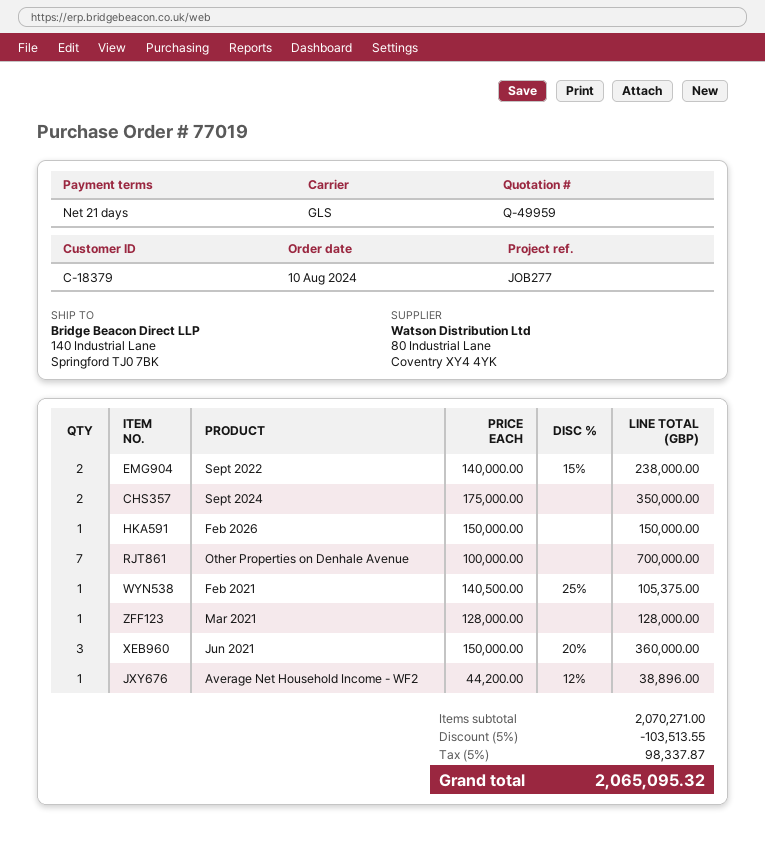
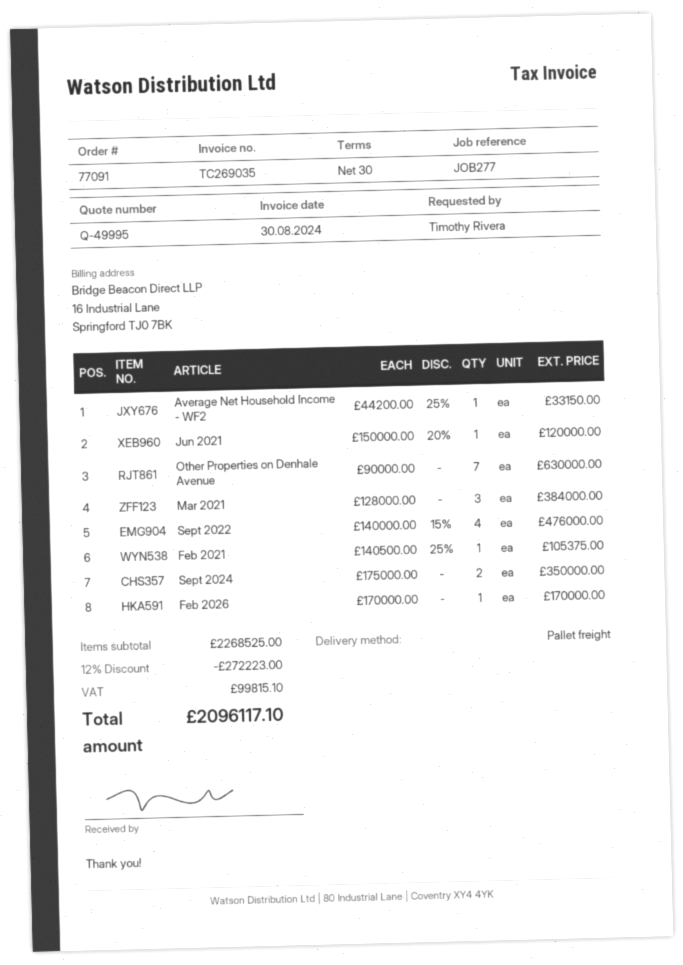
quote number: Q-49959 -> Q-49995
order number: 77019 -> 77091
payment terms: 21 days -> 30 days
shipping method: GLS -> pallet freight
Sept 2022: 2 x 140000.00 - 15% = 238000.00 -> 4 x 140000.00 - 15% = 476000.00
Feb 2026: 1 x 150000.00 = 150000.00 -> 1 x 170000.00 = 170000.00
Other Properties on Denhale Avenue: 7 x 100000.00 = 700000.00 -> 7 x 90000.00 = 630000.00
Mar 2021: 1 x 128000.00 = 128000.00 -> 3 x 128000.00 = 384000.00
Jun 2021: 3 x 150000.00 - 20% = 360000.00 -> 1 x 150000.00 - 20% = 120000.00
Average Net Household Income - WF2: 1 x 44200.00 - 12% = 38896.00 -> 1 x 44200.00 - 25% = 33150.00
subtotal: 2070271.00 -> 2268525.00
discount: 5% = 103513.55 -> 12% = 272223.00
tax: 98337.87 -> 99815.10
total: 2065095.32 -> 2096117.10

